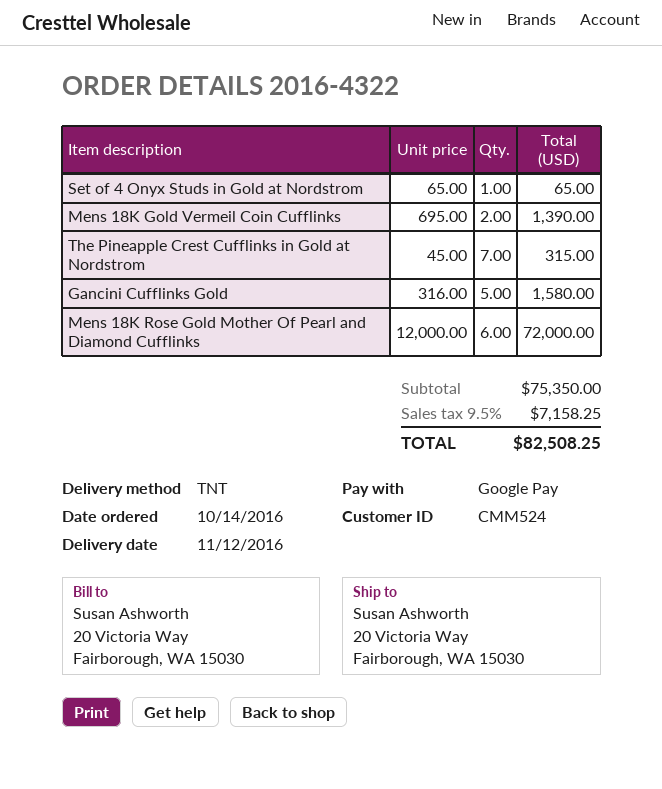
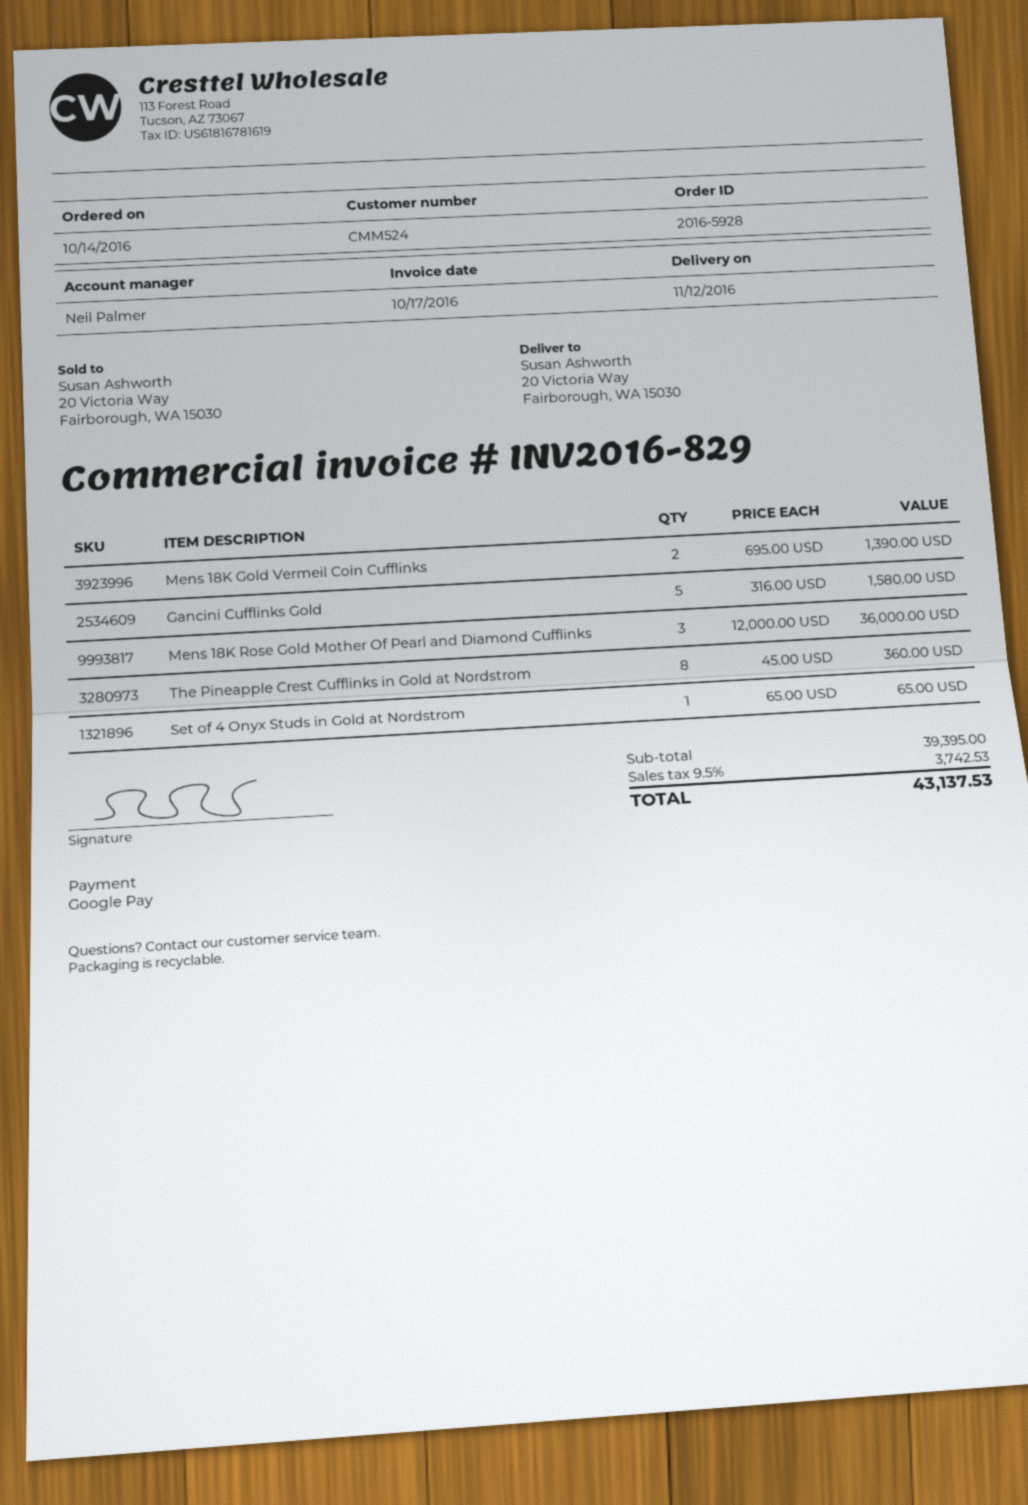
order number: 2016-4322 -> 2016-5928
The Pineapple Crest Cufflinks in Gold at Nordstrom: 7 x 45.00 = 315.00 -> 8 x 45.00 = 360.00
Mens 18K Rose Gold Mother Of Pearl and Diamond Cufflinks: 6 x 12000.00 = 72000.00 -> 3 x 12000.00 = 36000.00
subtotal: 75350.00 -> 39395.00
tax: 9.5% = 7158.25 -> 9.5% = 3742.53
total: 82508.25 -> 43137.53

